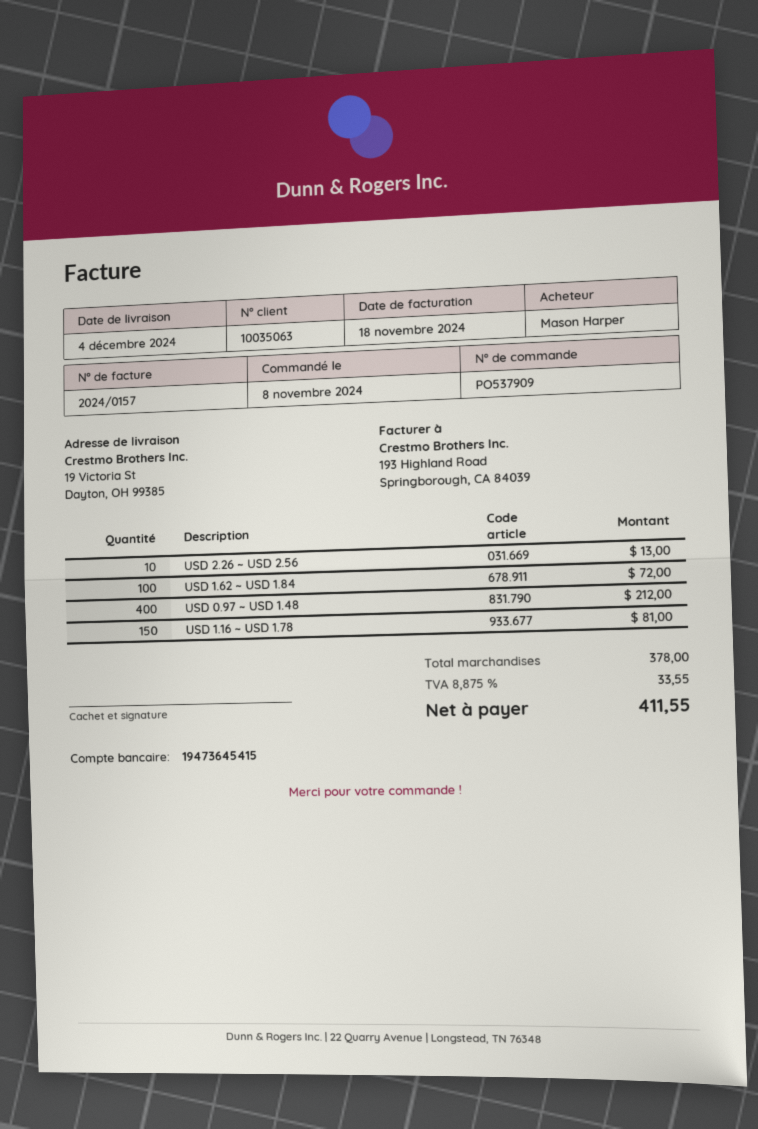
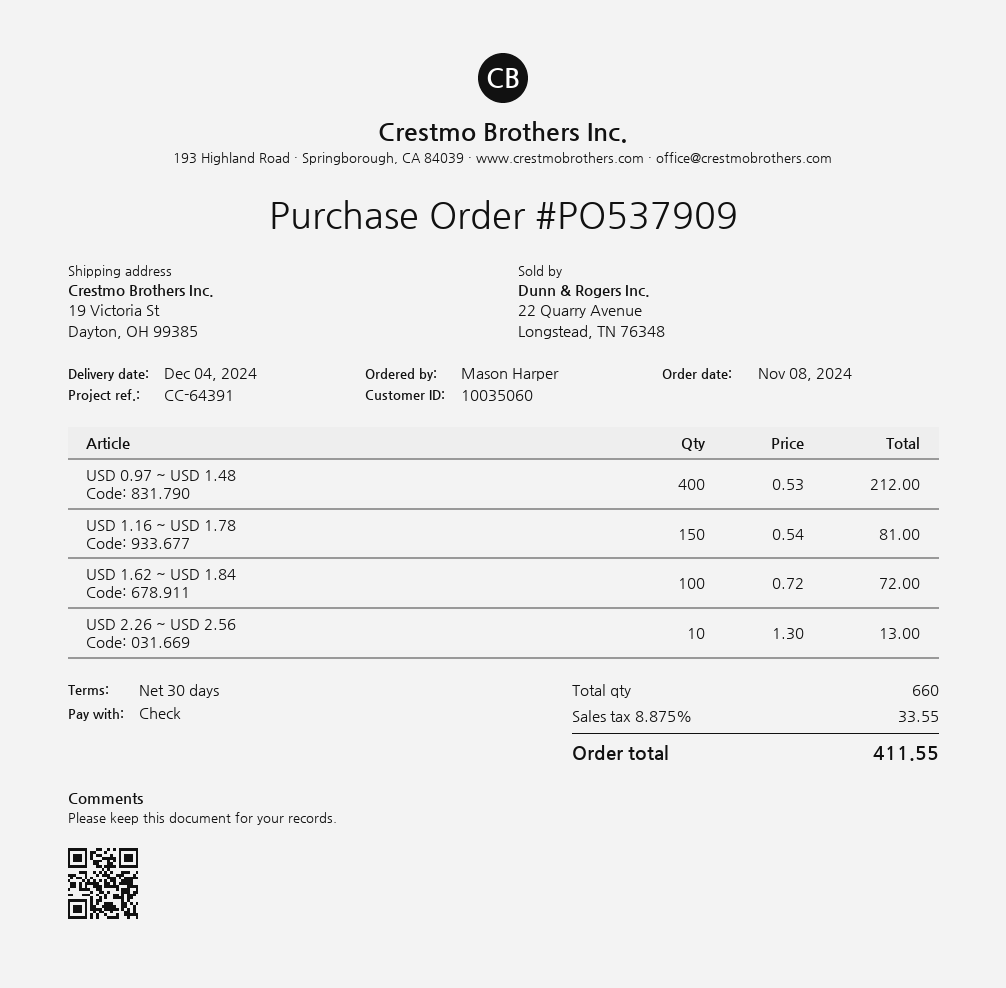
customer number: 10035063 -> 10035060

